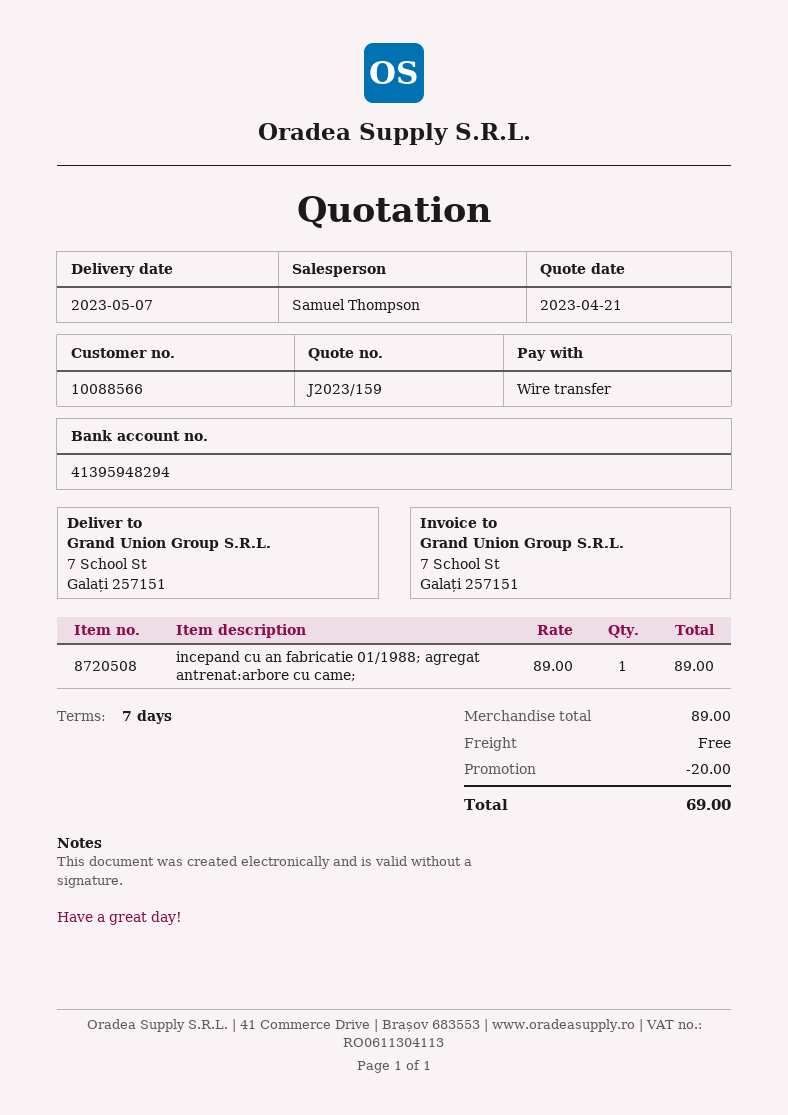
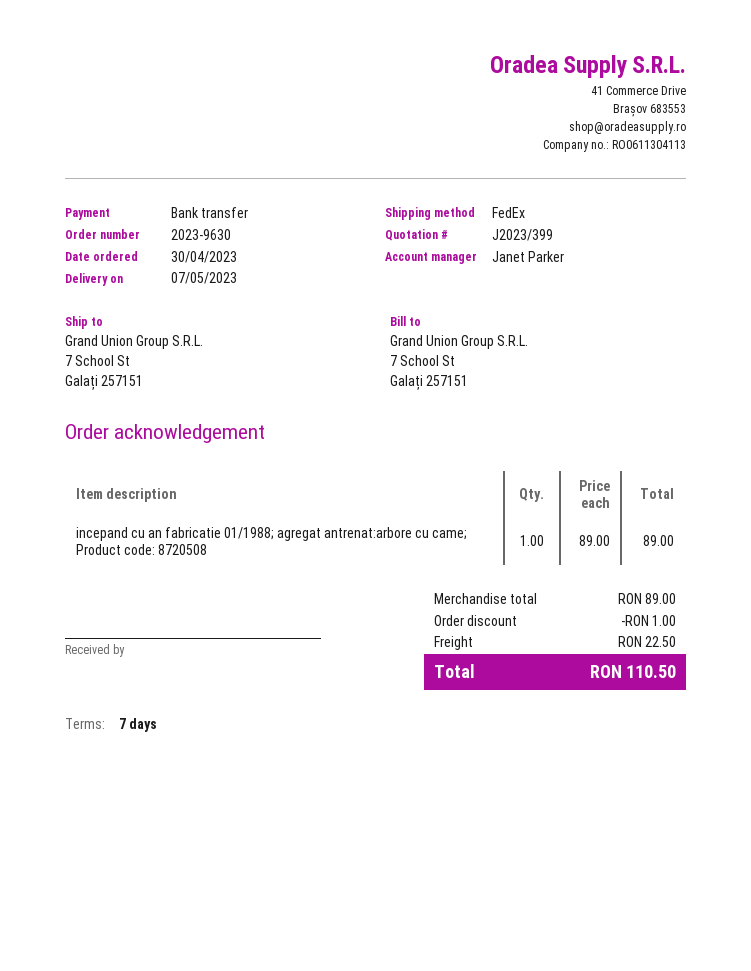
quote number: J2023/159 -> J2023/399
sales rep: Samuel Thompson -> Janet Parker
discount: 20.00 -> 1.00
shipping: 0.00 -> 22.50
total: 69.00 -> 110.50

